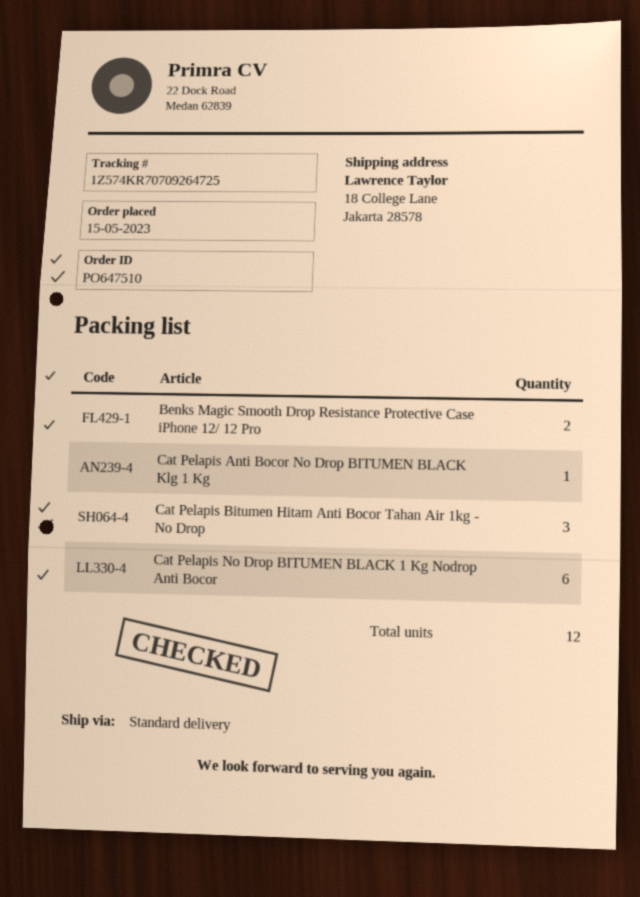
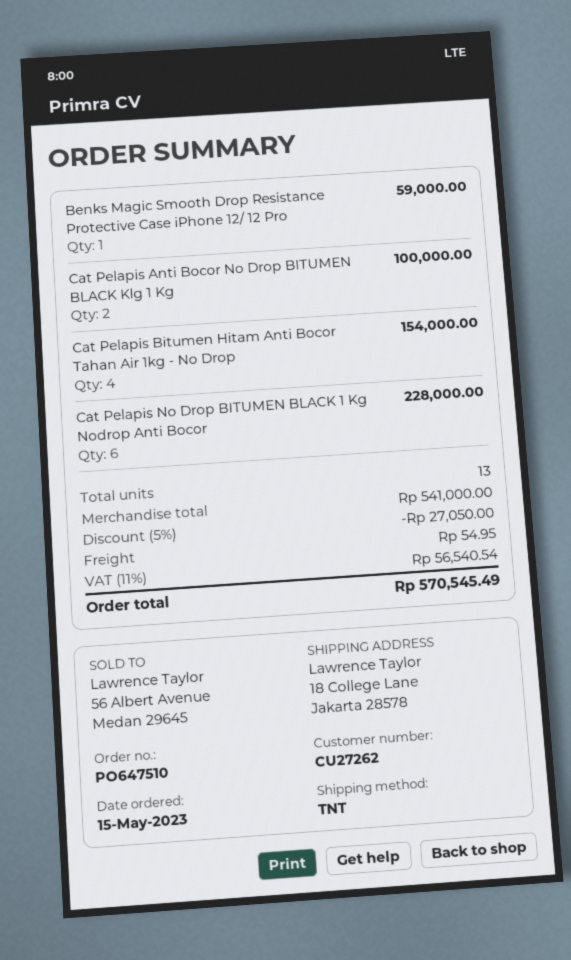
shipping method: standard -> TNT
Benks Magic Smooth Drop Resistance Protective Case iPhone 12/ 12 Pro: 2 -> 1
Cat Pelapis Anti Bocor No Drop BITUMEN BLACK Klg 1 Kg: 1 -> 2
Cat Pelapis Bitumen Hitam Anti Bocor Tahan Air 1kg - No Drop: 3 -> 4
total quantity: 12 -> 13

